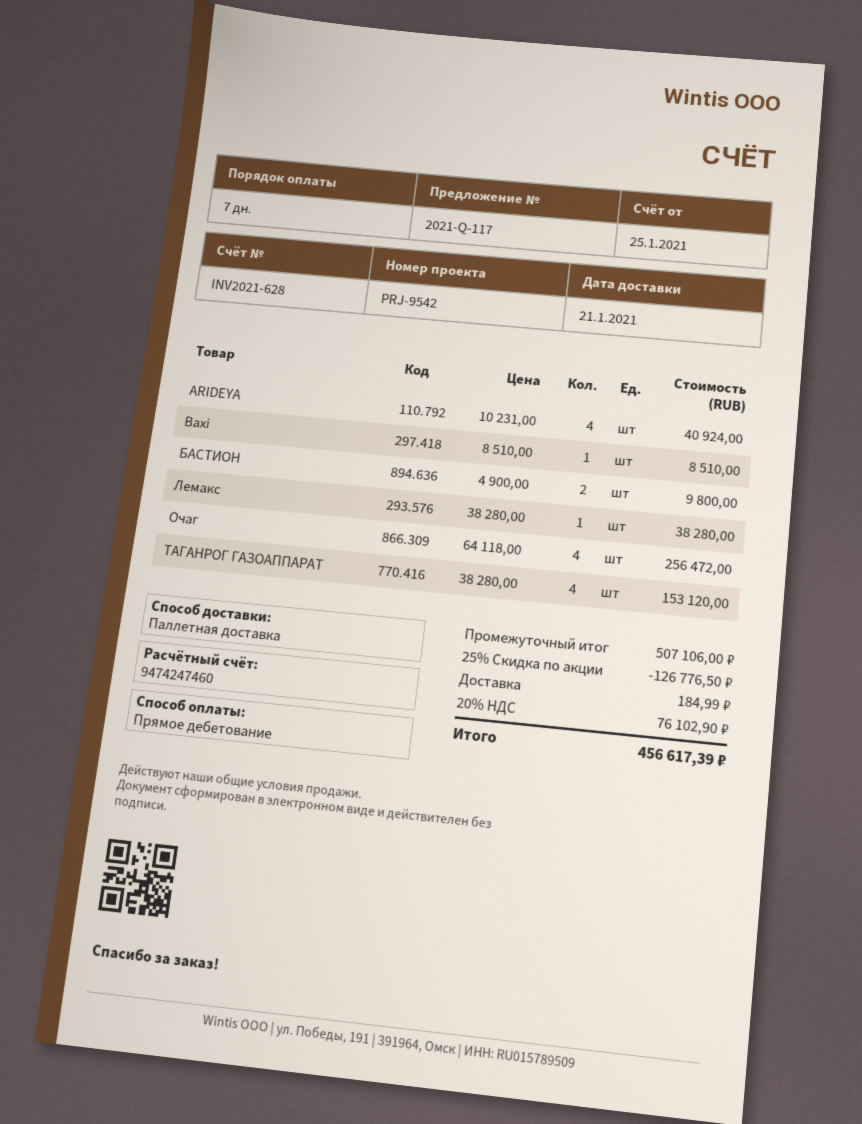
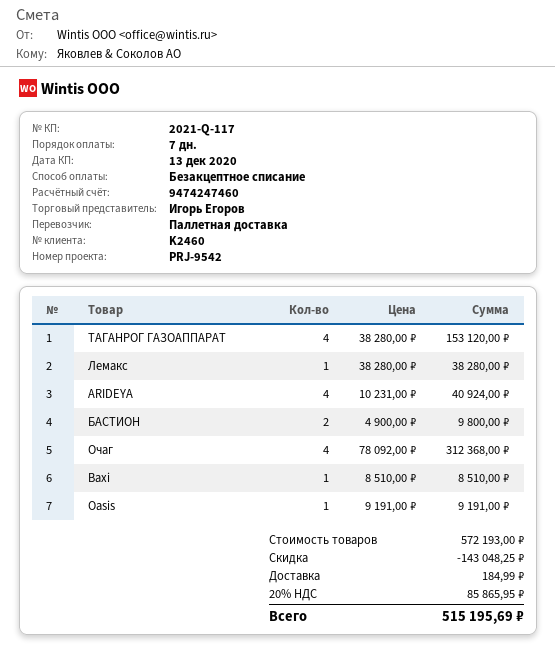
Очаг: 4 x 64118.00 = 256472.00 -> 4 x 78092.00 = 312368.00
Oasis: none -> 1 x 9191.00 = 9191.00
subtotal: 507106.00 -> 572193.00
discount: 126776.50 -> 143048.25
tax: 20% = 76102.90 -> 20% = 85865.95
total: 456617.39 -> 515195.69

